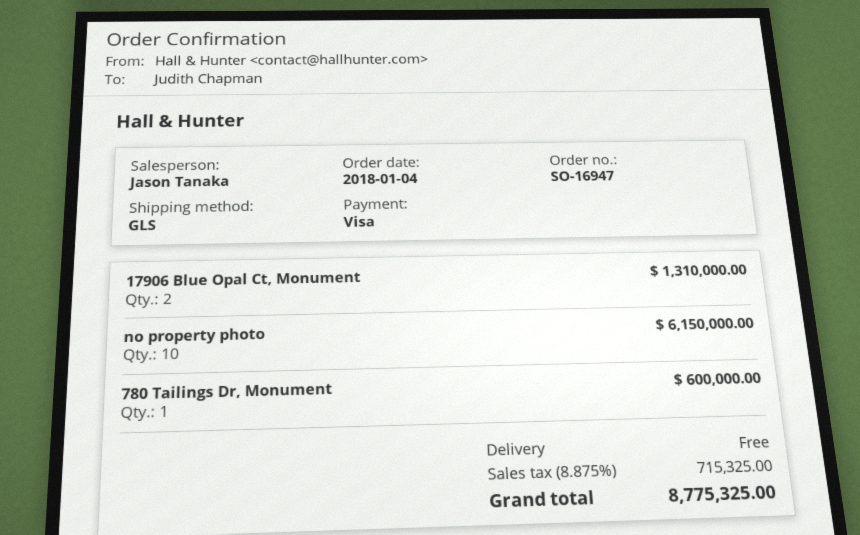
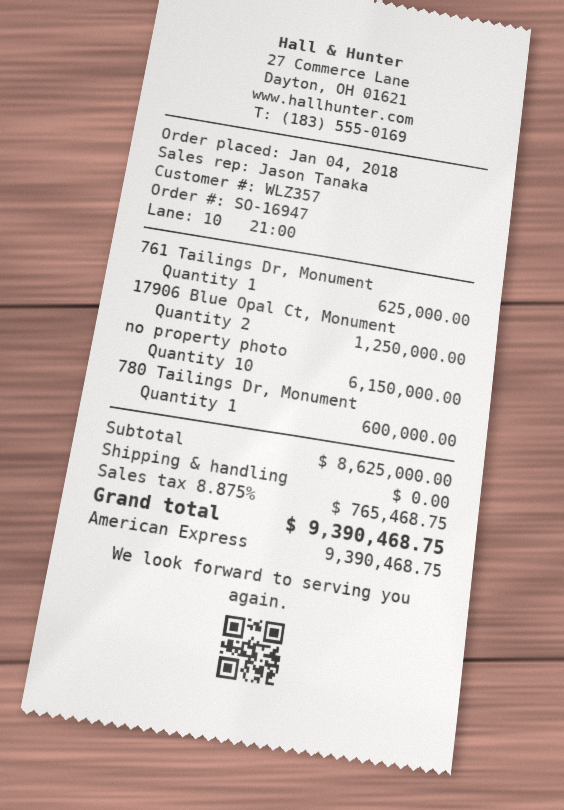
payment method: Visa -> American Express
17906 Blue Opal Ct, Monument: 2 for 1310000.00 -> 2 for 1250000.00
761 Tailings Dr, Monument: none -> 1 for 625000.00
tax: 8.875% = 715325.00 -> 8.875% = 765468.75
total: 8775325.00 -> 9390468.75

